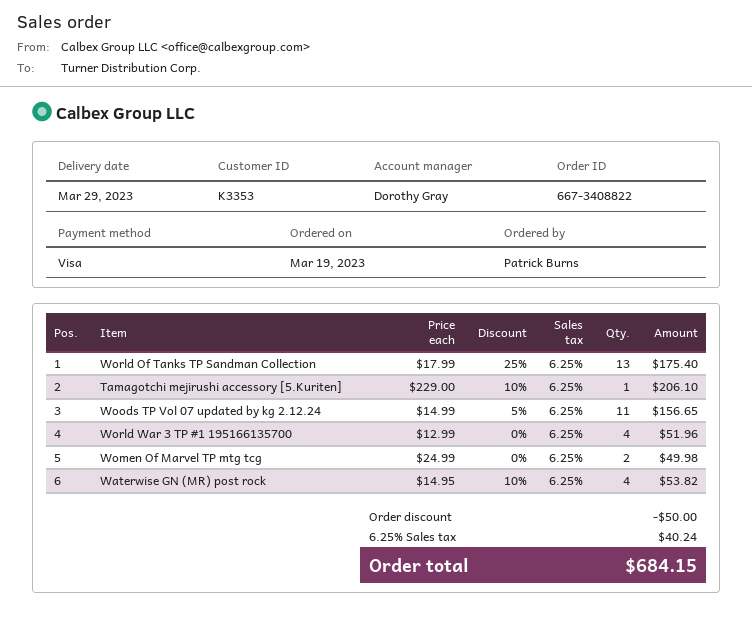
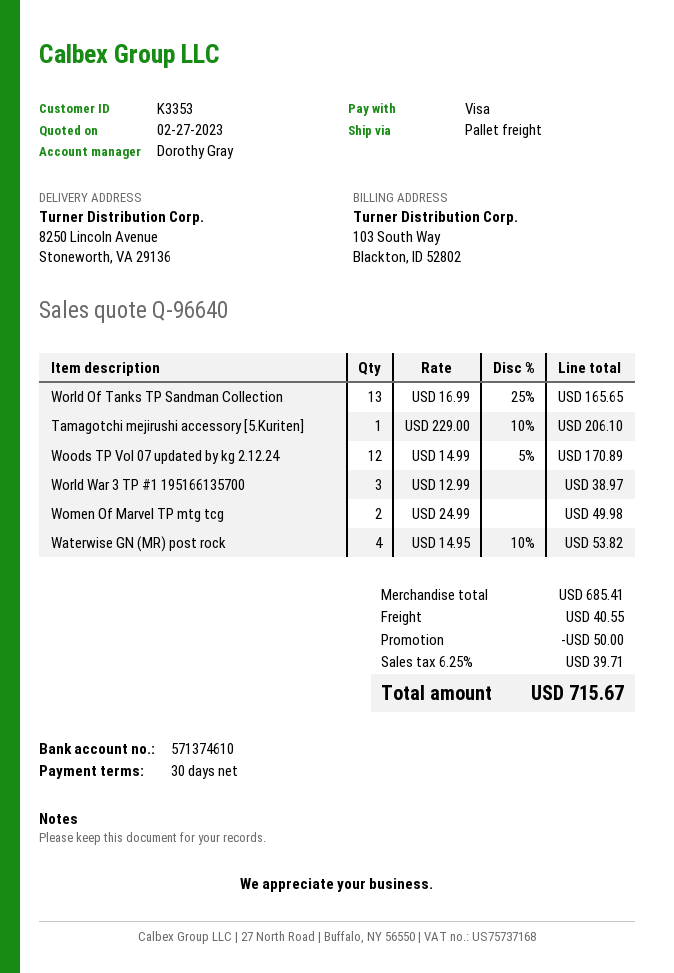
World Of Tanks TP Sandman Collection: 13 x 17.99 - 25% = 175.40 -> 13 x 16.99 - 25% = 165.65
Woods TP Vol 07 updated by kg 2.12.24: 11 x 14.99 - 5% = 156.65 -> 12 x 14.99 - 5% = 170.89
World War 3 TP #1 195166135700: 4 x 12.99 = 51.96 -> 3 x 12.99 = 38.97
shipping: none -> 40.55
tax: 6.25% = 40.24 -> 6.25% = 39.71
total: 684.15 -> 715.67

